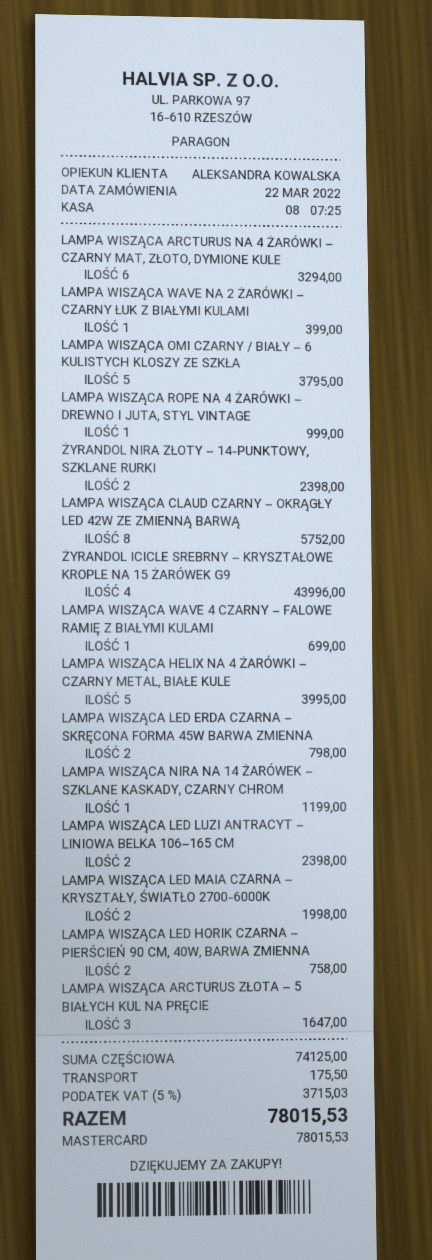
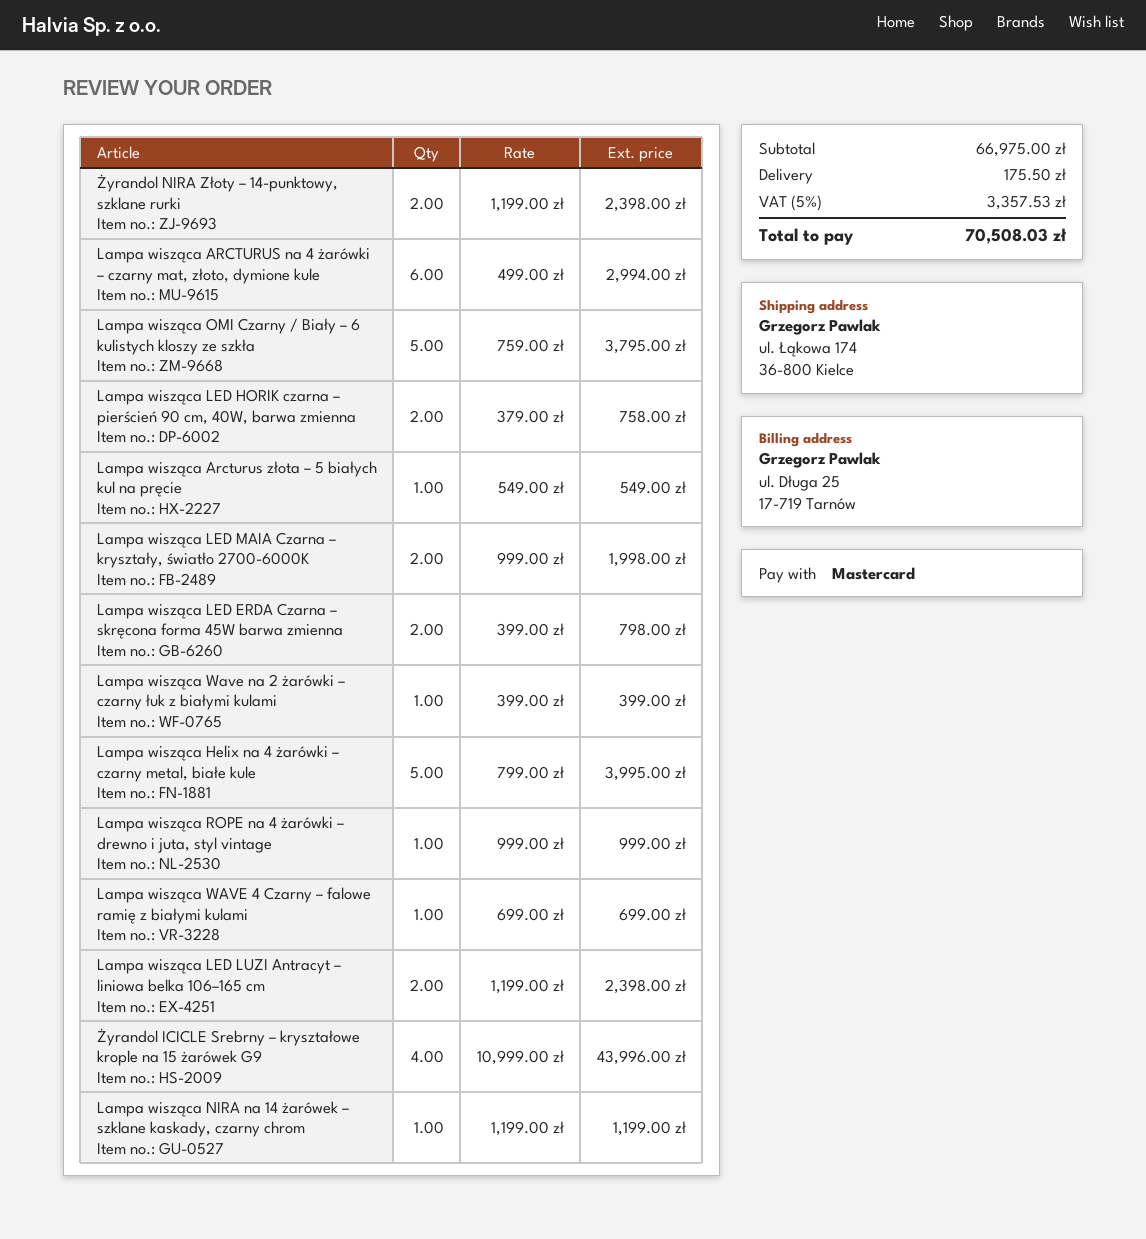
LAMPA WISZĄCA ARCTURUS NA 4 ŻARÓWKI – CZARNY MAT, ZŁOTO, DYMIONE KULE: 6 for 3294.00 -> 6 for 2994.00
LAMPA WISZĄCA CLAUD CZARNY – OKRĄGŁY LED 42W ZE ZMIENNĄ BARWĄ: 8 for 5752.00 -> none
LAMPA WISZĄCA ARCTURUS ZŁOTA – 5 BIAŁYCH KUL NA PRĘCIE: 3 for 1647.00 -> 1 for 549.00
subtotal: 74125.00 -> 66975.00
tax: 5% = 3715.03 -> 5% = 3357.53
total: 78015.53 -> 70508.03

